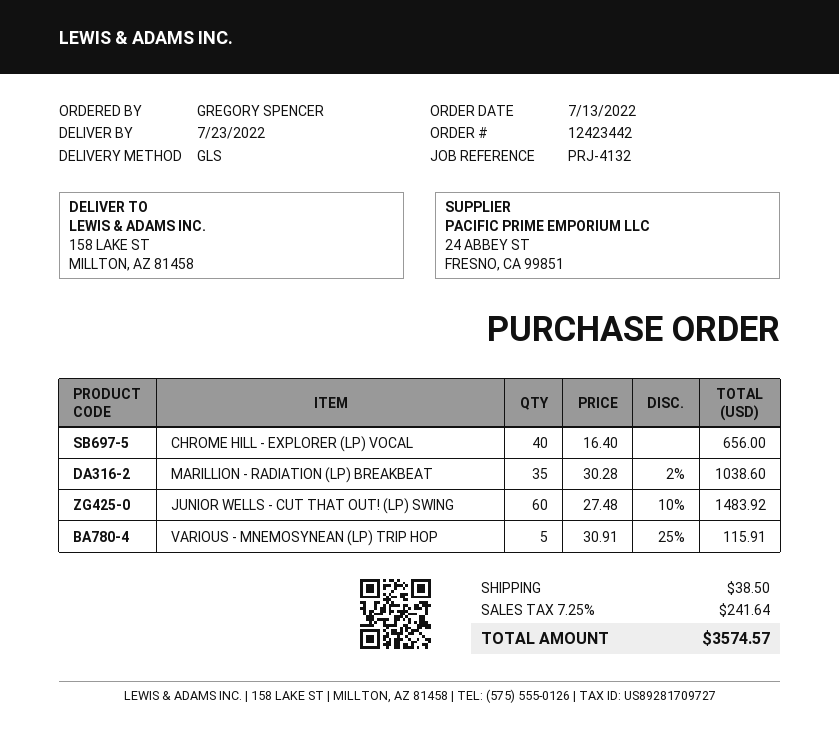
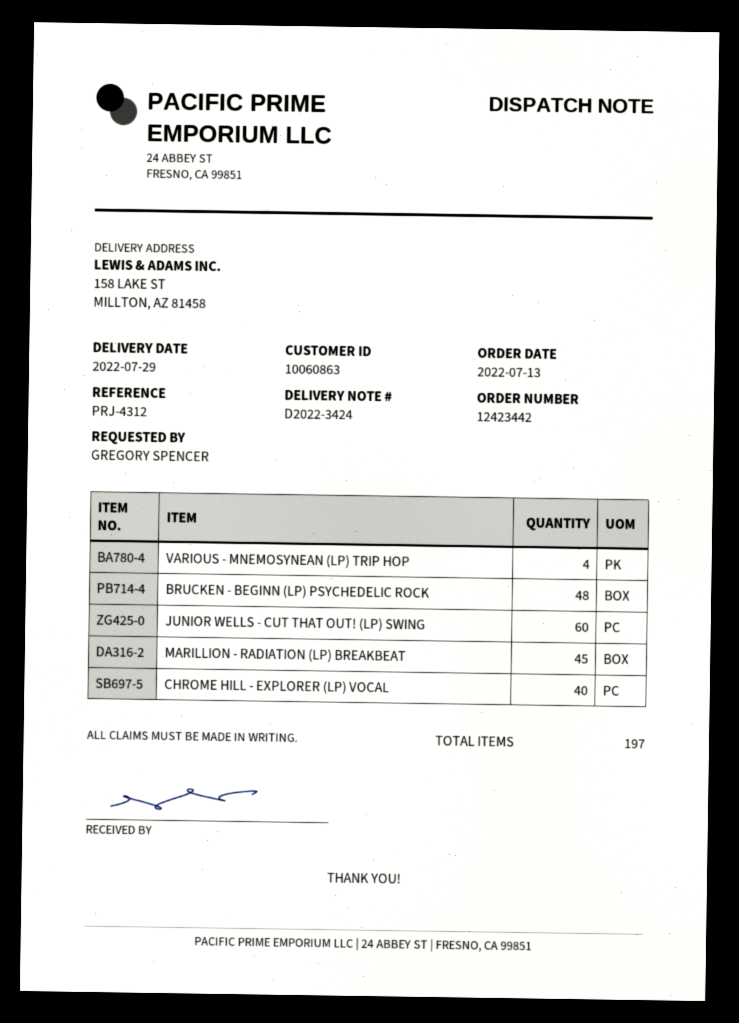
delivery date: 2022-07-23 -> 2022-07-29
reference: PRJ-4132 -> PRJ-4312
MARILLION - RADIATION (LP) BREAKBEAT: 35 -> 45
VARIOUS - MNEMOSYNEAN (LP) TRIP HOP: 5 -> 4
BRUCKEN - BEGINN (LP) PSYCHEDELIC ROCK: none -> 48

